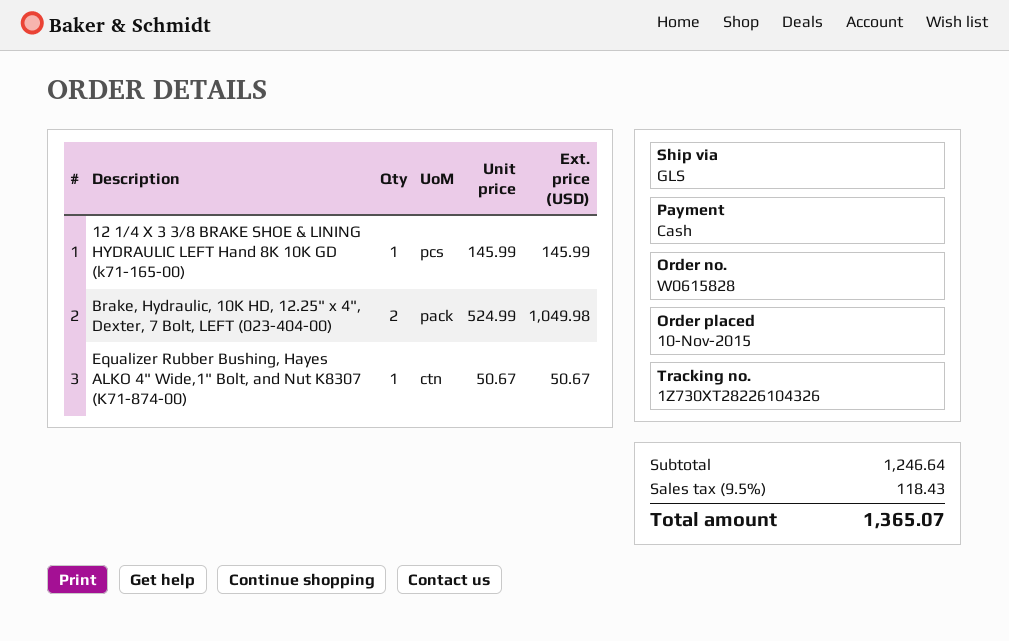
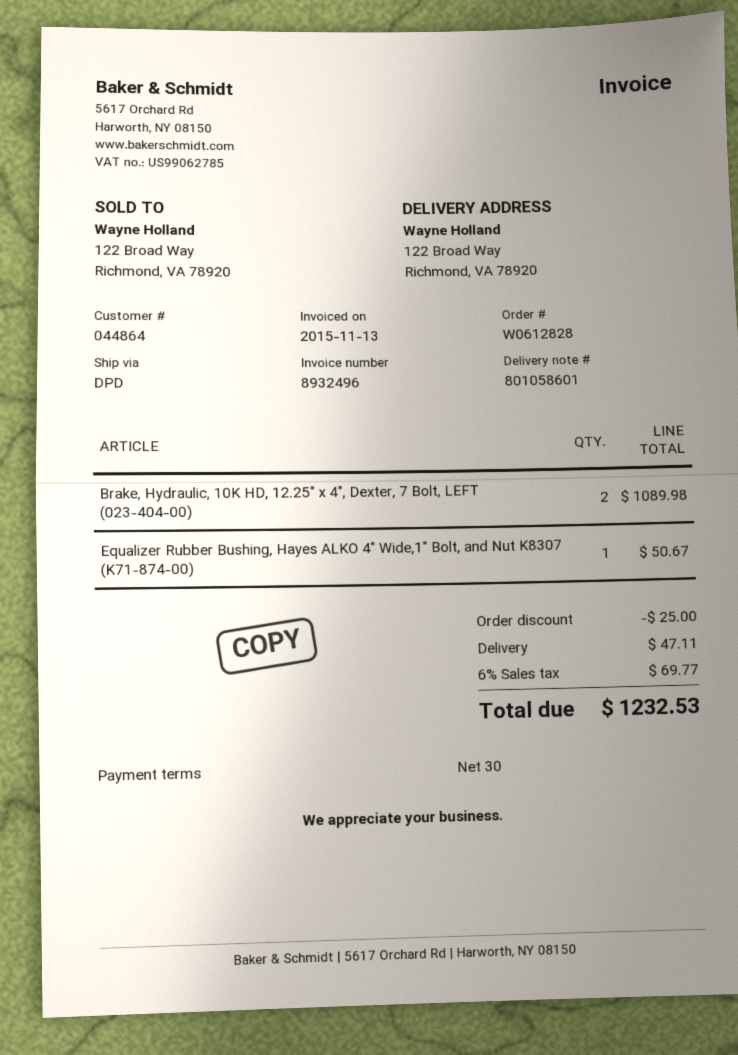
order number: W0615828 -> W0612828
shipping method: GLS -> DPD
12 1/4 X 3 3/8 BRAKE SHOE & LINING HYDRAULIC LEFT Hand 8K 10K GD (k71-165-00): 1 for 145.99 -> none
Brake, Hydraulic, 10K HD, 12.25" x 4", Dexter, 7 Bolt, LEFT (023-404-00): 2 for 1049.98 -> 2 for 1089.98
discount: none -> 25.00
shipping: none -> 47.11
tax: 9.5% = 118.43 -> 6% = 69.77
total: 1365.07 -> 1232.53

